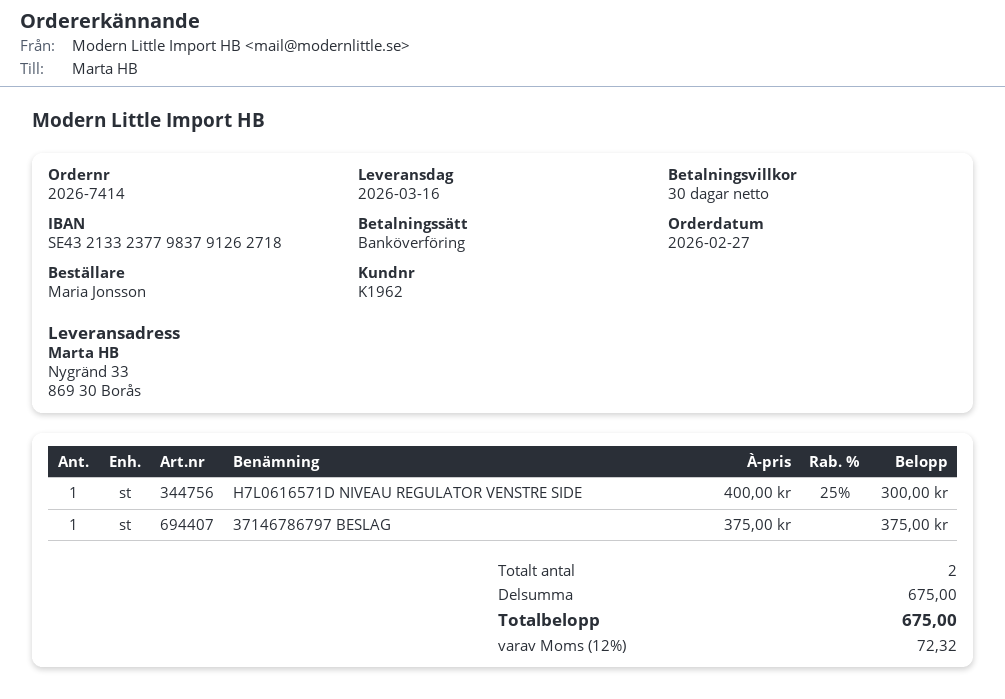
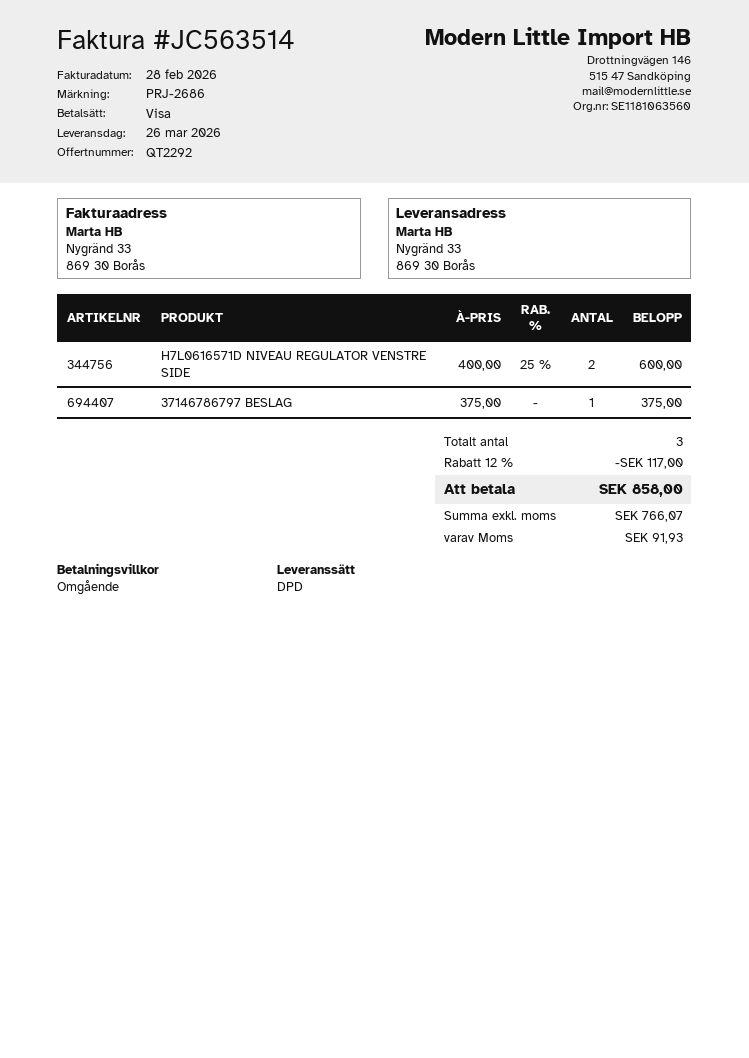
delivery date: 2026-03-16 -> 2026-03-26
payment terms: 30 days -> on receipt
payment method: bank transfer -> Visa
H7L0616571D NIVEAU REGULATOR VENSTRE SIDE: 1 x 400.00 - 25% = 300.00 -> 2 x 400.00 - 25% = 600.00
total quantity: 2 -> 3
discount: none -> 12% = 117.00
tax: 72.32 -> 91.93
total: 675.00 -> 858.00

